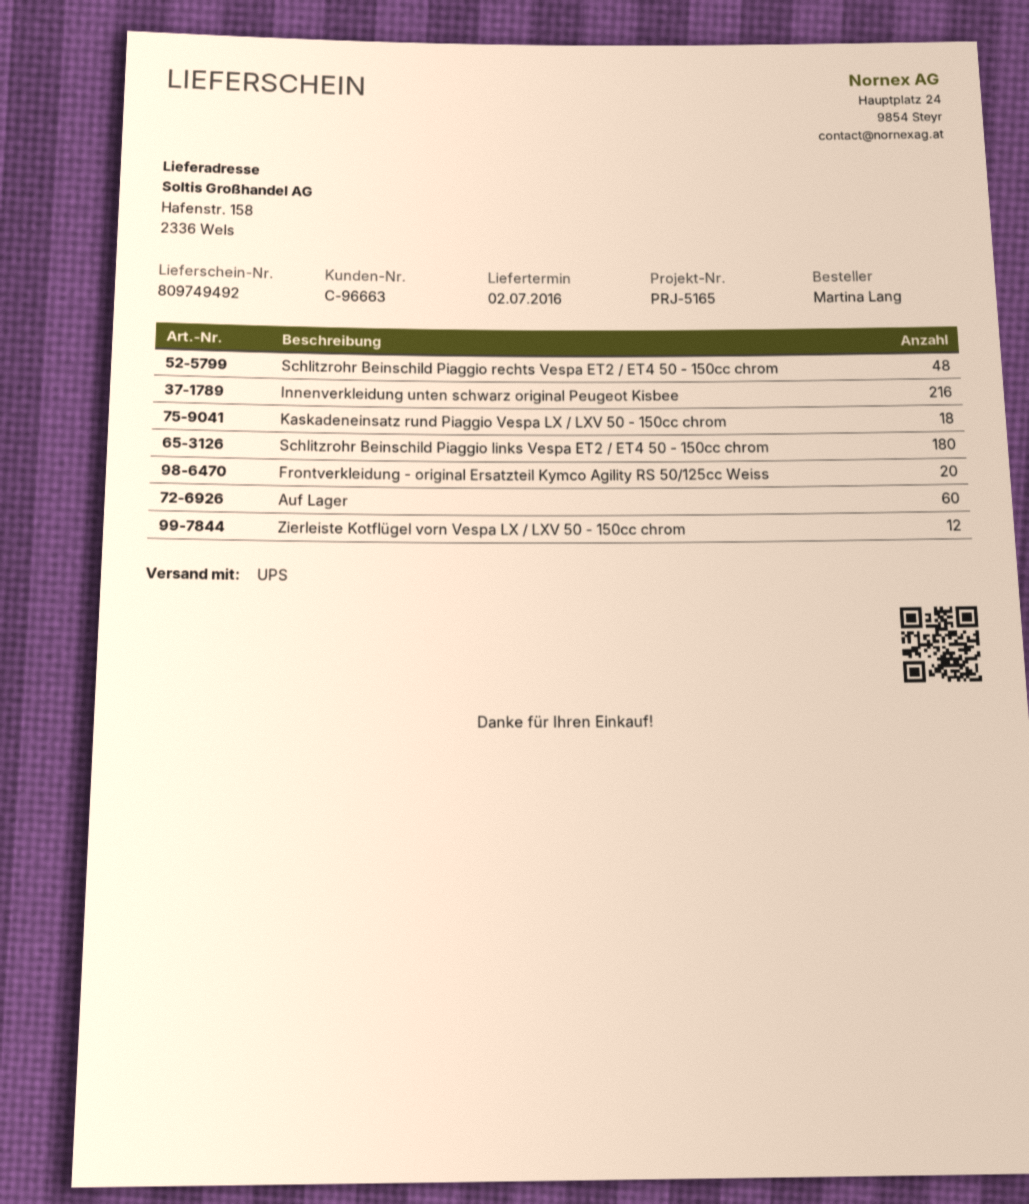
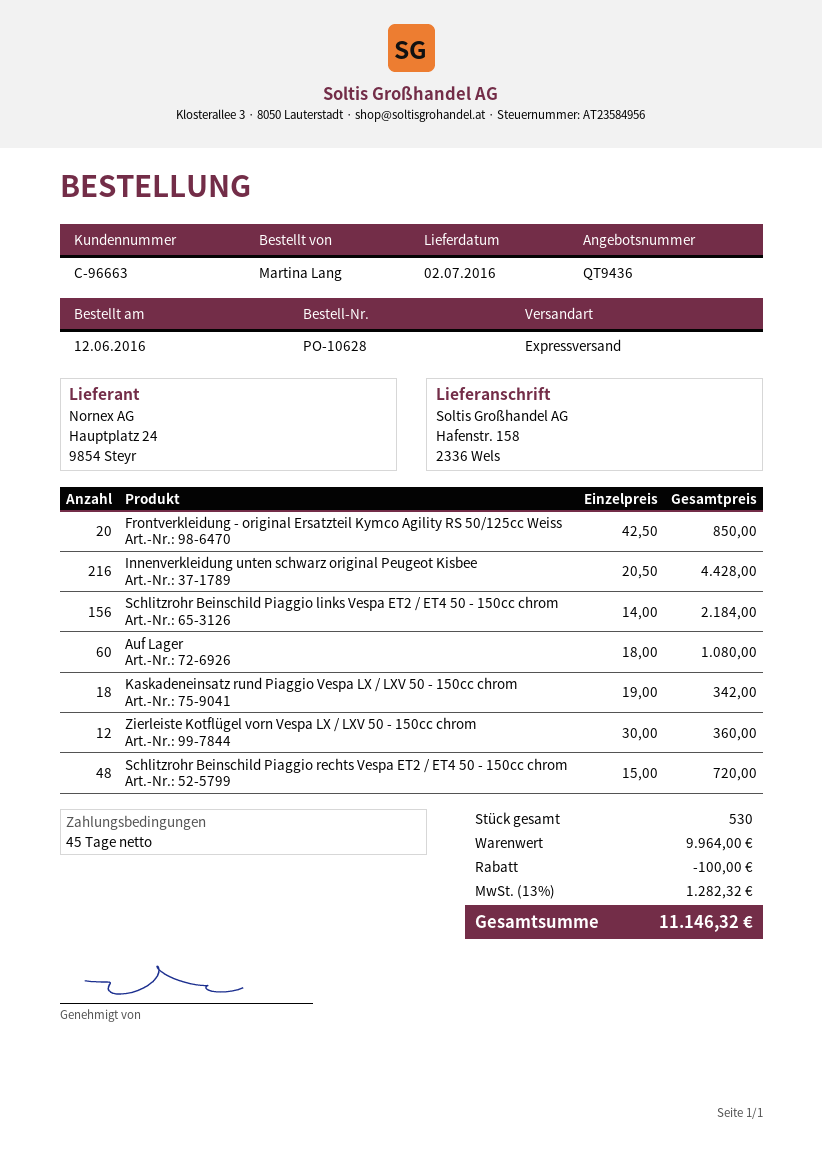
shipping method: UPS -> express
Schlitzrohr Beinschild Piaggio links Vespa ET2 / ET4 50 - 150cc chrom: 180 -> 156

